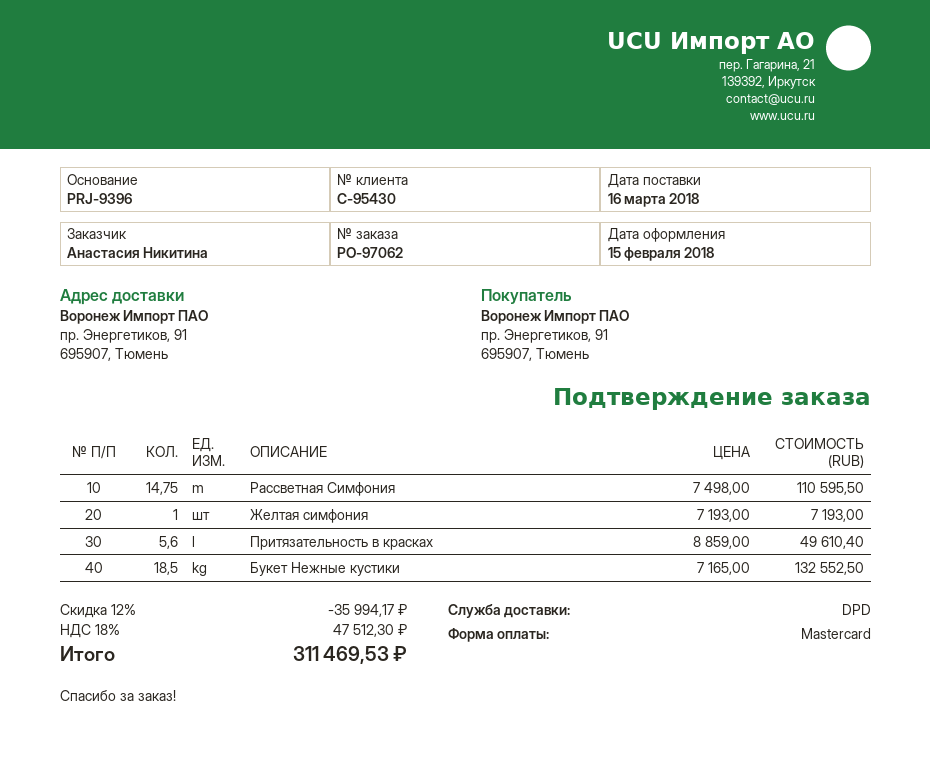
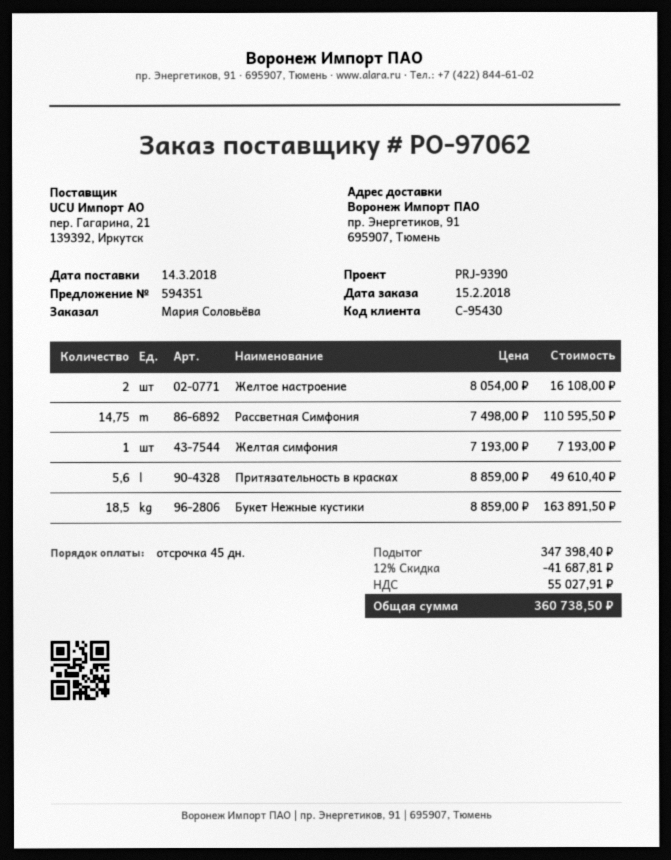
delivery date: 2018-03-16 -> 2018-03-14
reference: PRJ-9396 -> PRJ-9390
ordered by: Анастасия Никитина -> Мария Соловьёва
Букет Нежные кустики: 18.5 x 7165.00 = 132552.50 -> 18.5 x 8859.00 = 163891.50
Желтое настроение: none -> 2 x 8054.00 = 16108.00
discount: 12% = 35994.17 -> 12% = 41687.81
tax: 47512.30 -> 55027.91
total: 311469.53 -> 360738.50

